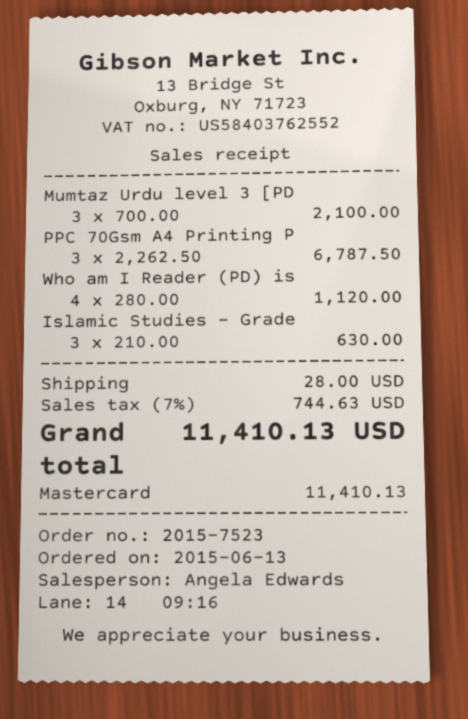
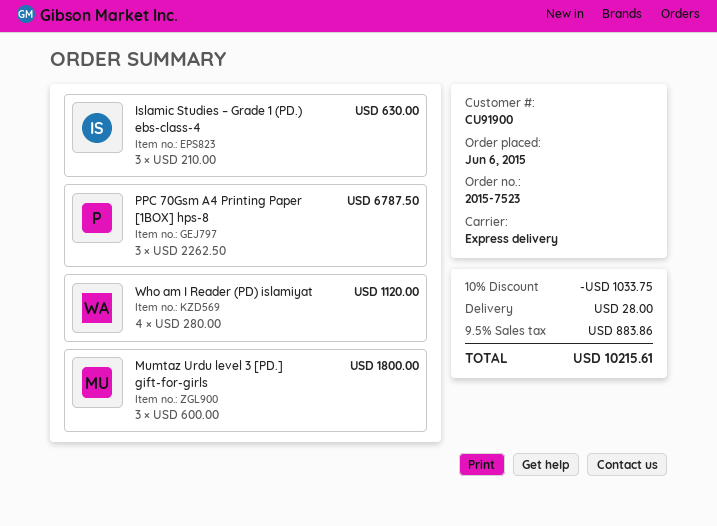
order date: 2015-06-13 -> 2015-06-06
Mumtaz Urdu level 3 [PD: 3 x 700.00 = 2100.00 -> 3 x 600.00 = 1800.00
discount: none -> 10% = 1033.75
tax: 7% = 744.63 -> 9.5% = 883.86
total: 11410.13 -> 10215.61

